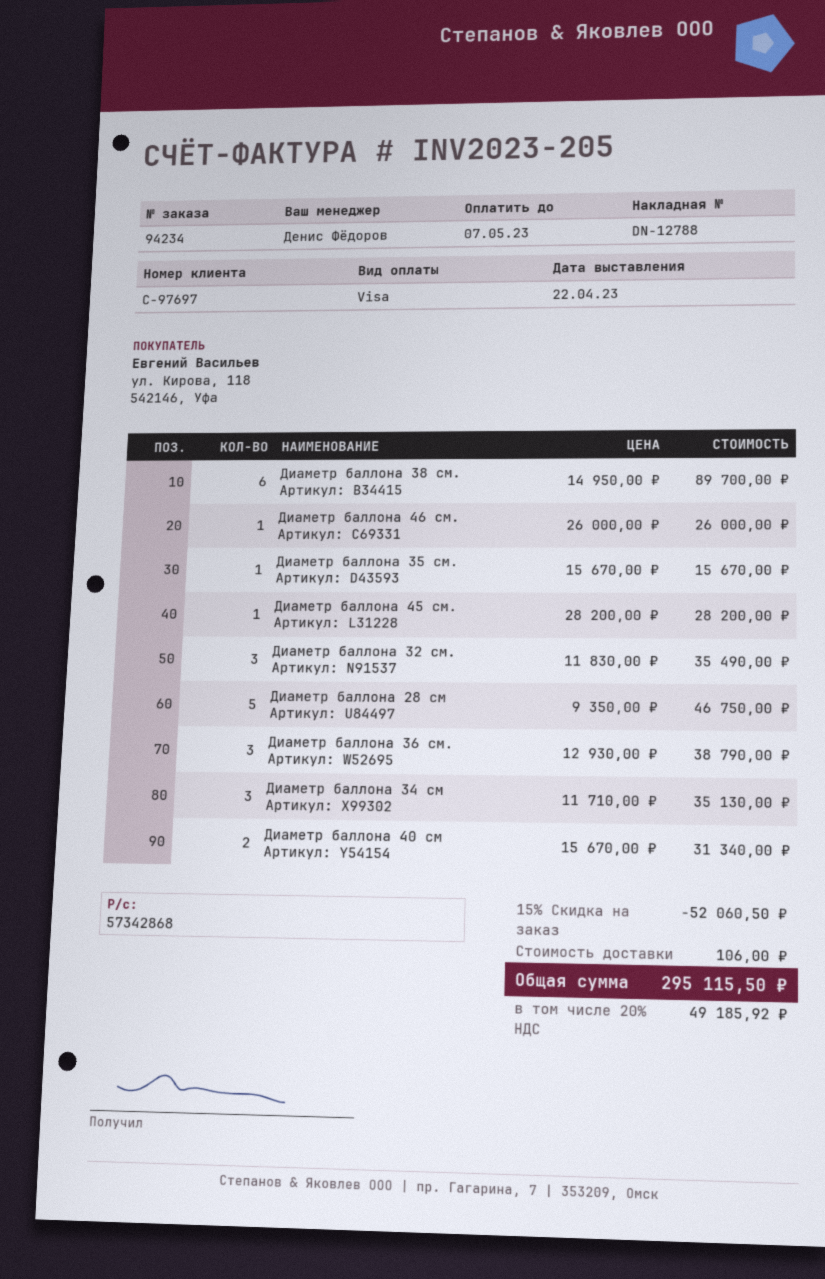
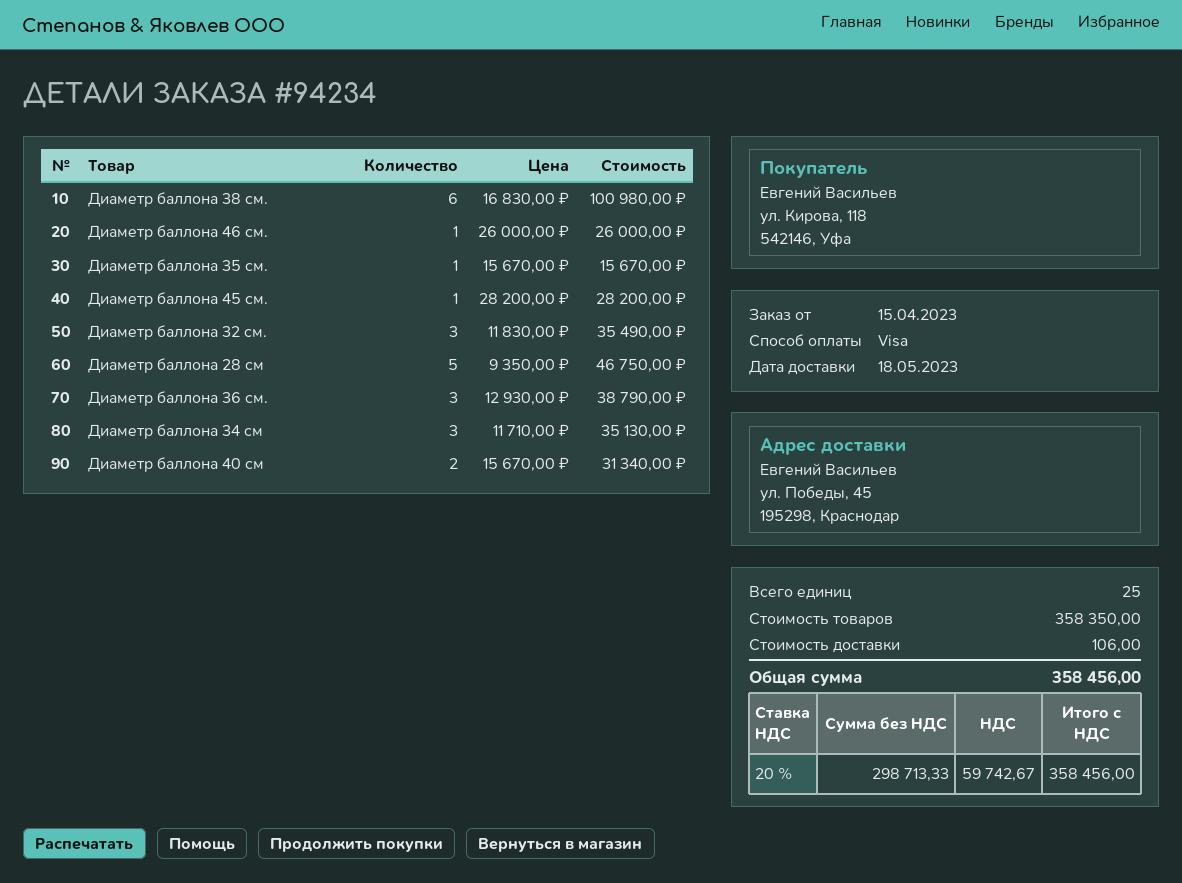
Диаметр баллона 38 см.: 6 x 14950.00 = 89700.00 -> 6 x 16830.00 = 100980.00
discount: 15% = 52060.50 -> none
tax: 20% = 49185.92 -> 20% = 59742.67
total: 295115.50 -> 358456.00

